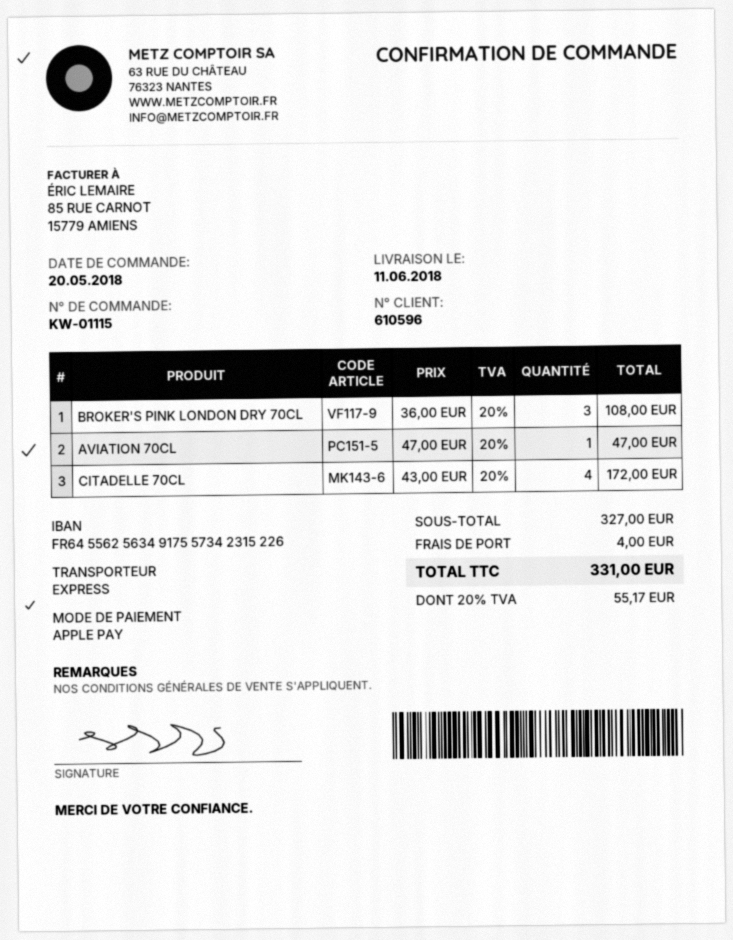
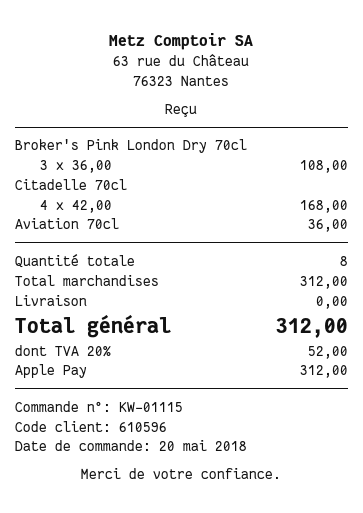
AVIATION 70CL: 1 x 47.00 = 47.00 -> 1 x 36.00 = 36.00
CITADELLE 70CL: 4 x 43.00 = 172.00 -> 4 x 42.00 = 168.00
subtotal: 327.00 -> 312.00
shipping: 4.00 -> 0.00
tax: 20% = 55.17 -> 20% = 52.00
total: 331.00 -> 312.00

